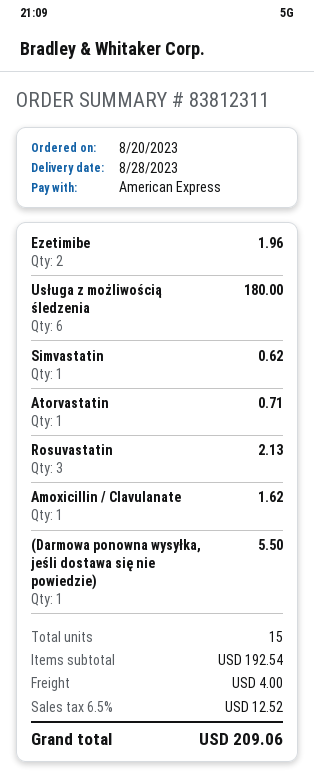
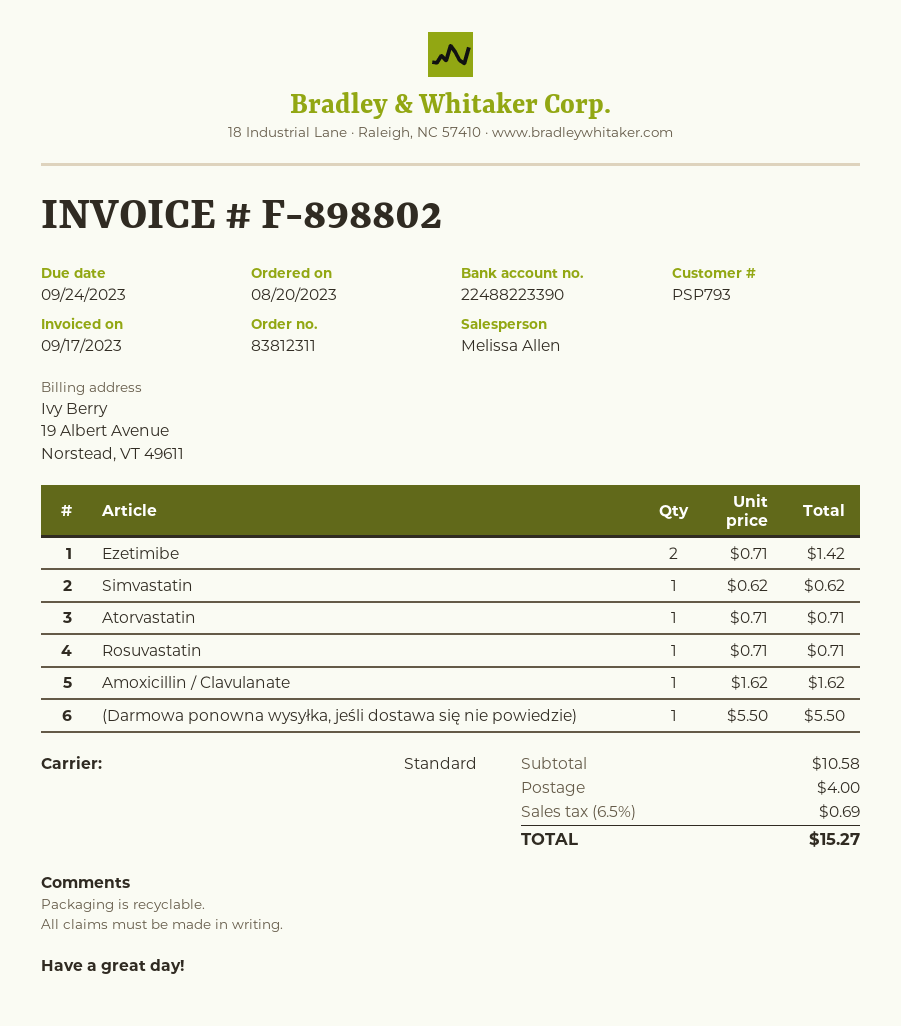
Ezetimibe: 2 for 1.96 -> 2 for 1.42
Usługa z możliwością śledzenia: 6 for 180.00 -> none
Rosuvastatin: 3 for 2.13 -> 1 for 0.71
subtotal: 192.54 -> 10.58
tax: 6.5% = 12.52 -> 6.5% = 0.69
total: 209.06 -> 15.27

